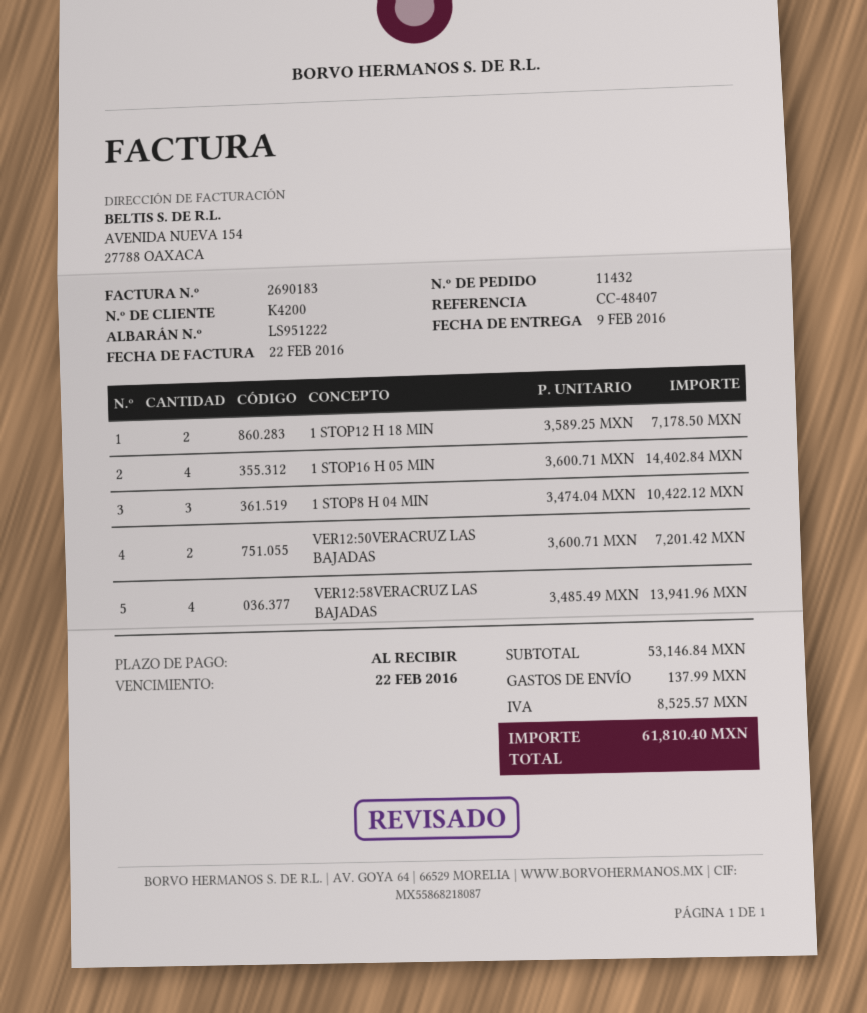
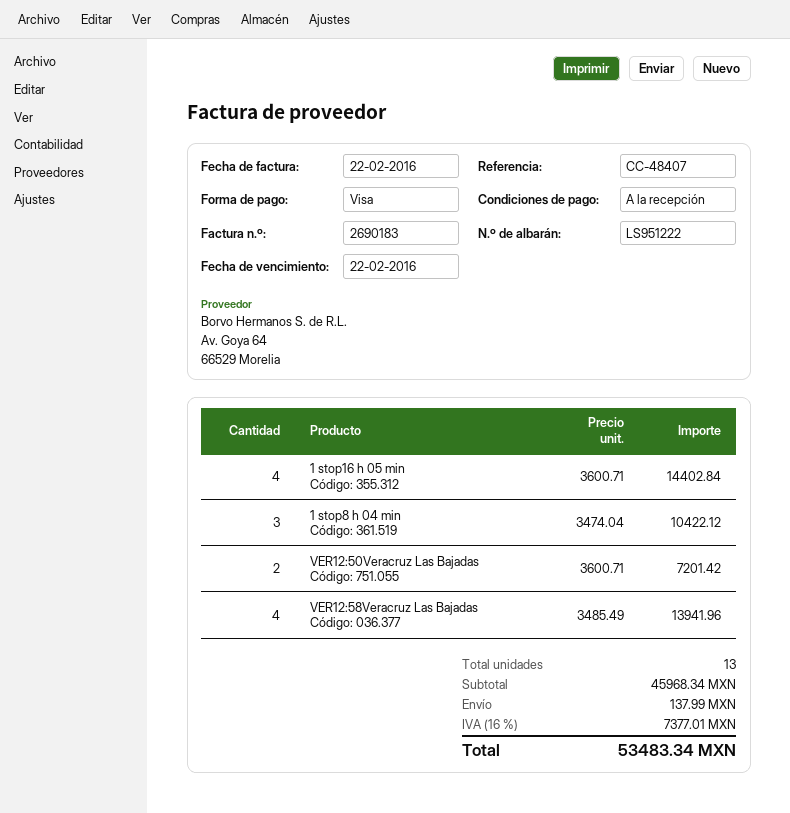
1 STOP12 H 18 MIN: 2 x 3589.25 = 7178.50 -> none
subtotal: 53146.84 -> 45968.34
tax: 8525.57 -> 7377.01
total: 61810.40 -> 53483.34

